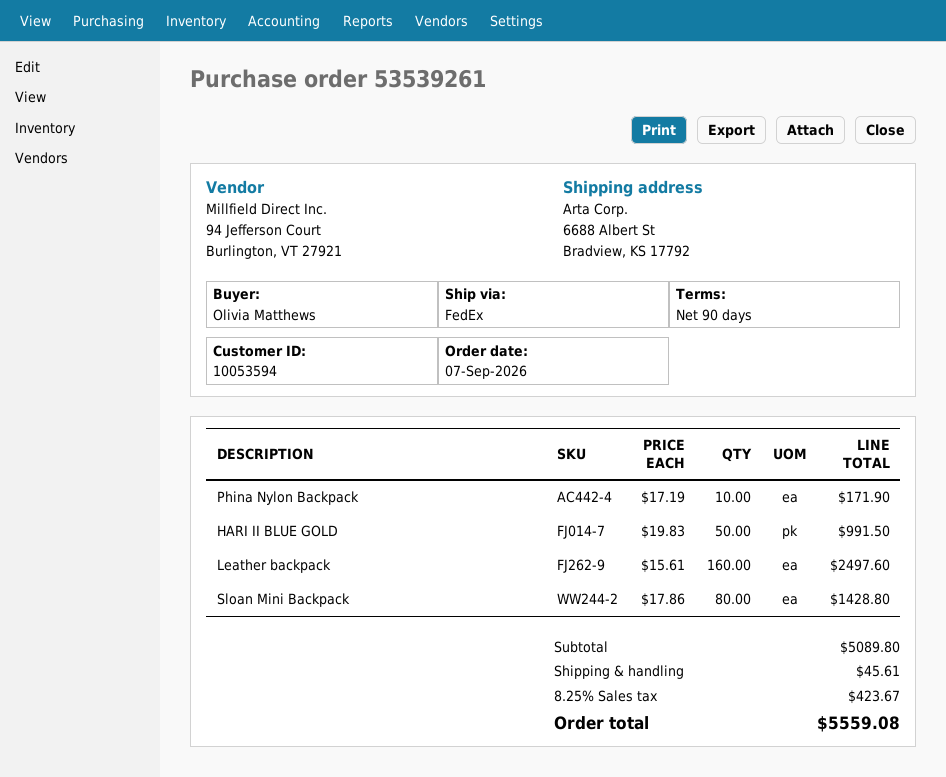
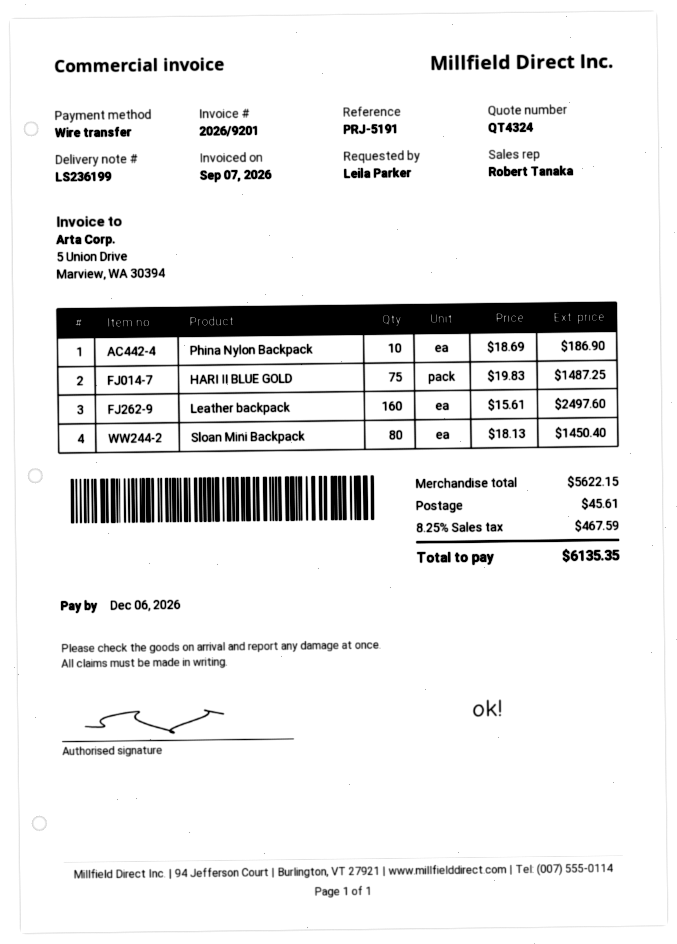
ordered by: Olivia Matthews -> Leila Parker
Phina Nylon Backpack: 10 x 17.19 = 171.90 -> 10 x 18.69 = 186.90
HARI II BLUE GOLD: 50 x 19.83 = 991.50 -> 75 x 19.83 = 1487.25
Sloan Mini Backpack: 80 x 17.86 = 1428.80 -> 80 x 18.13 = 1450.40
subtotal: 5089.80 -> 5622.15
tax: 8.25% = 423.67 -> 8.25% = 467.59
total: 5559.08 -> 6135.35

